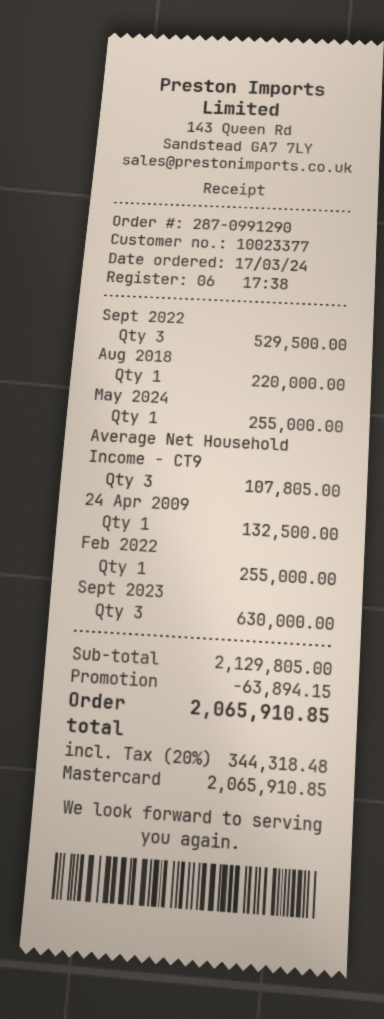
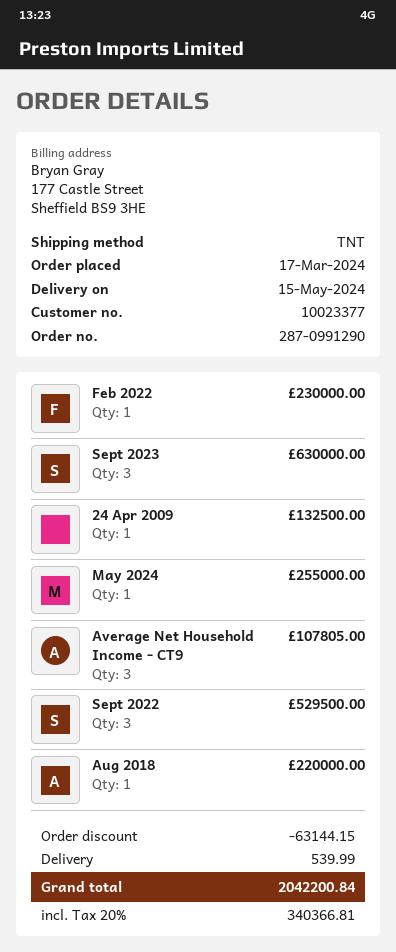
Feb 2022: 1 for 255000.00 -> 1 for 230000.00
discount: 63894.15 -> 63144.15
shipping: none -> 539.99
tax: 20% = 344318.48 -> 20% = 340366.81
total: 2065910.85 -> 2042200.84

